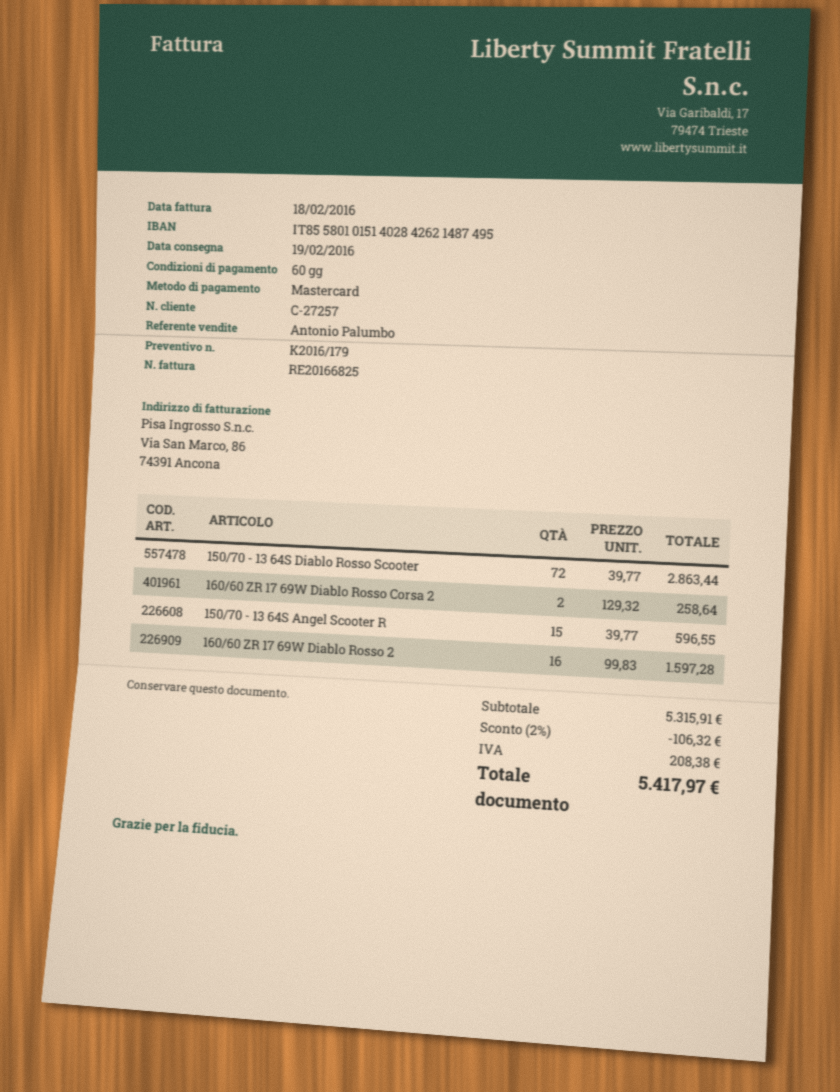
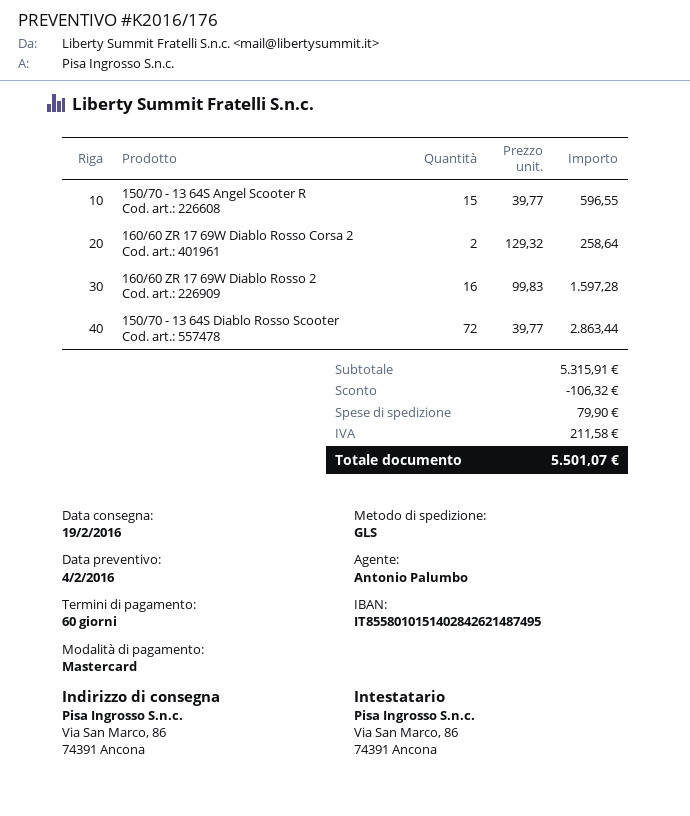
quote number: K2016/179 -> K2016/176
shipping: none -> 79.90
tax: 208.38 -> 211.58
total: 5417.97 -> 5501.07

